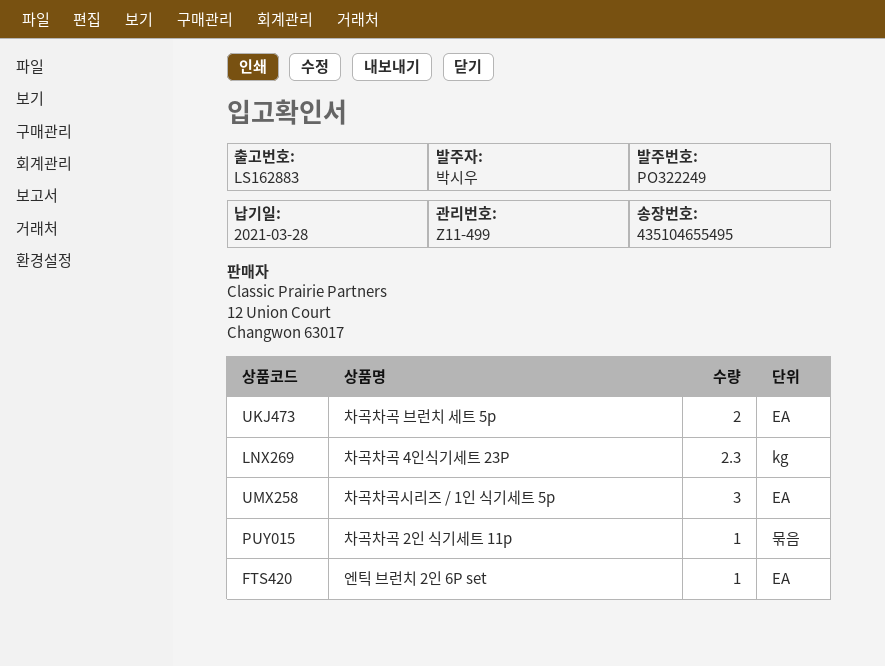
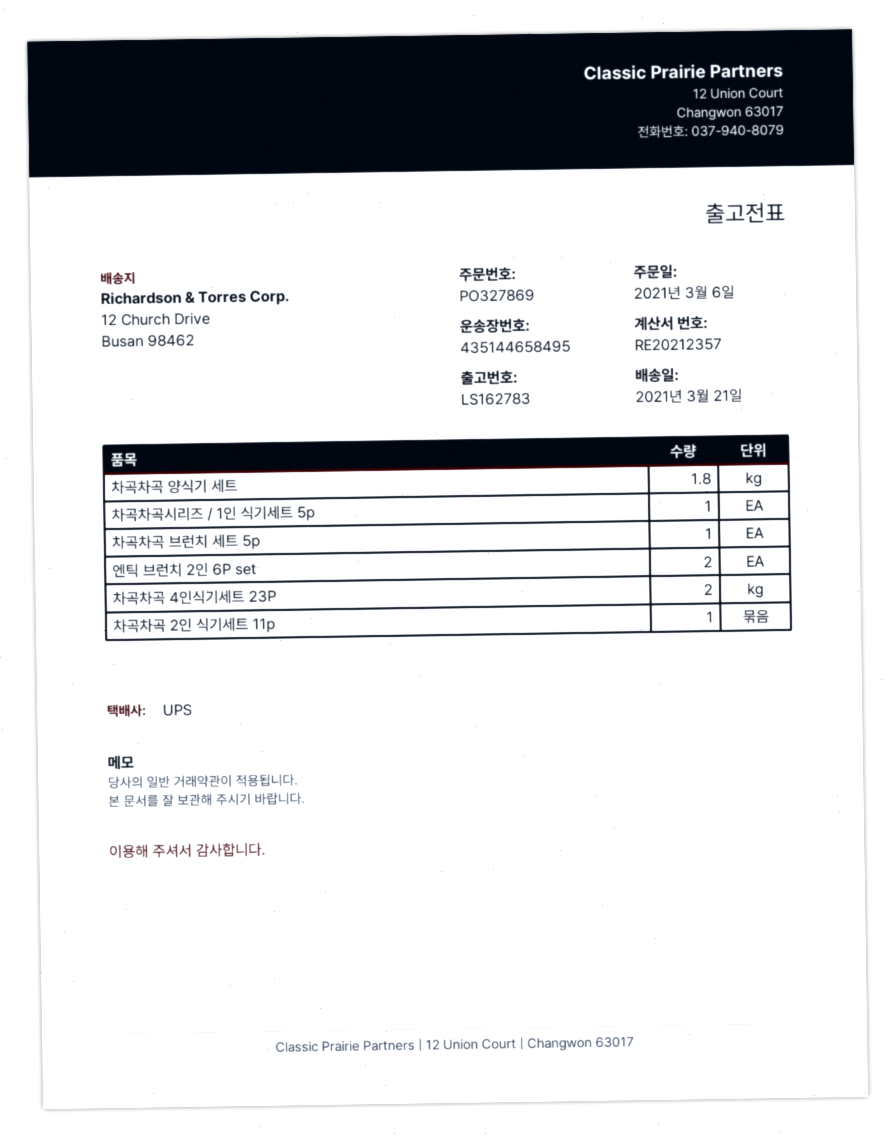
order number: PO322249 -> PO327869
delivery note number: LS162883 -> LS162783
delivery date: 2021-03-28 -> 2021-03-21
tracking number: 435104655495 -> 435144658495
차곡차곡 브런치 세트 5p: 2 -> 1
차곡차곡 4인식기세트 23P: 2.3 -> 2
차곡차곡시리즈 / 1인 식기세트 5p: 3 -> 1
엔틱 브런치 2인 6P set: 1 -> 2
차곡차곡 양식기 세트: none -> 1.8

